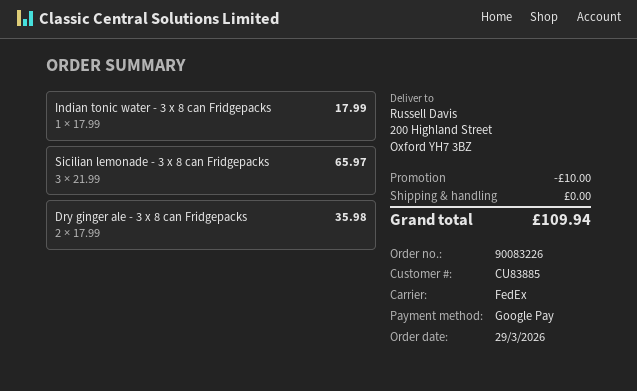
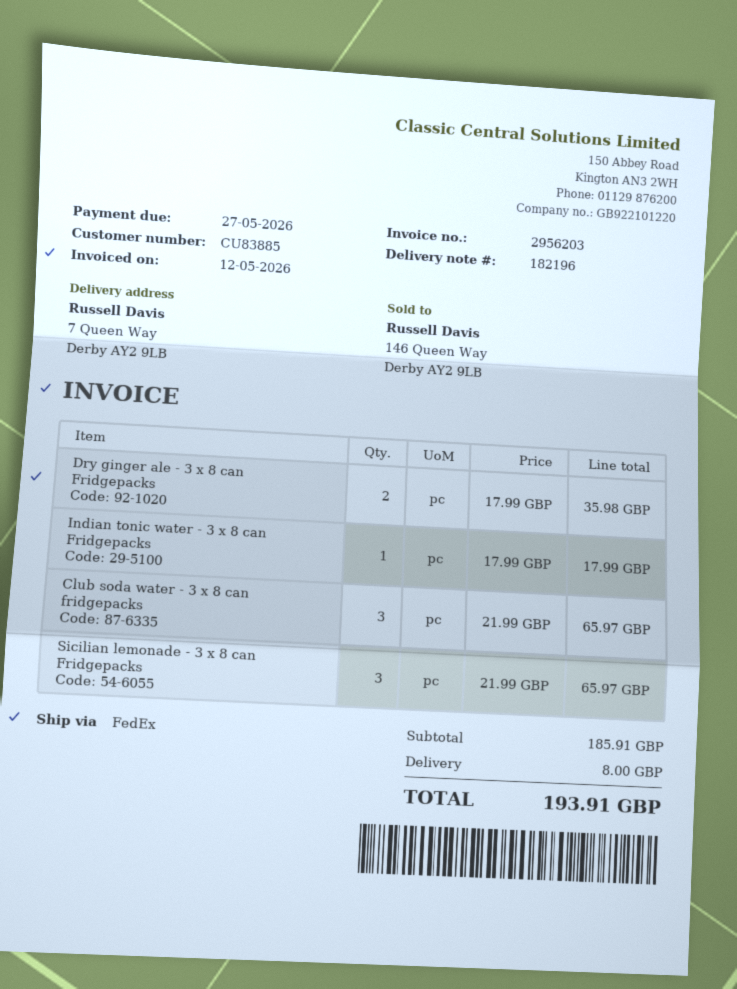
ship to: 200 Highland Street, Oxford YH7 3BZ -> 7 Queen Way, Derby AY2 9LB
Club soda water - 3 x 8 can fridgepacks: none -> 3 x 21.99 = 65.97
discount: 10.00 -> none
shipping: 0.00 -> 8.00
total: 109.94 -> 193.91

